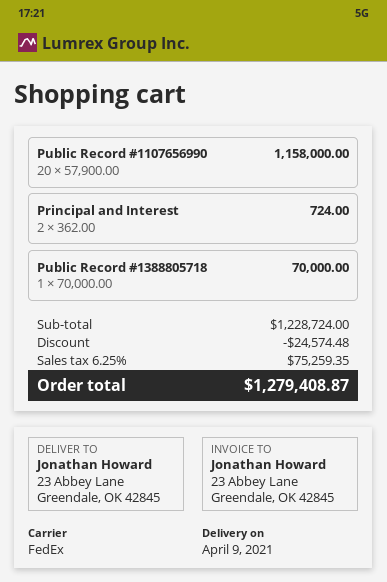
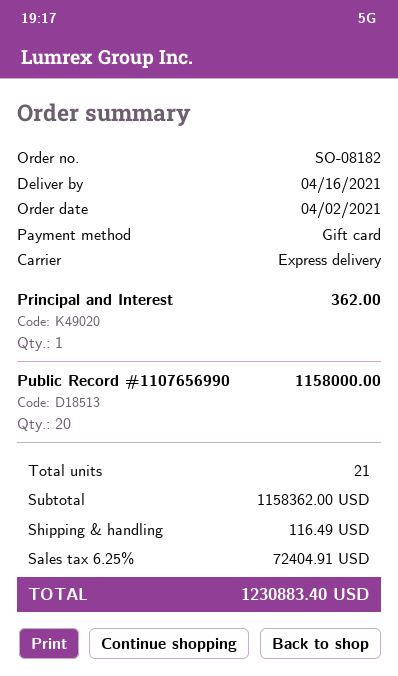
delivery date: 2021-04-09 -> 2021-04-16
shipping method: FedEx -> express
Principal and Interest: 2 for 724.00 -> 1 for 362.00
Public Record #1388805718: 1 for 70000.00 -> none
subtotal: 1228724.00 -> 1158362.00
discount: 24574.48 -> none
shipping: none -> 116.49
tax: 6.25% = 75259.35 -> 6.25% = 72404.91
total: 1279408.87 -> 1230883.40

